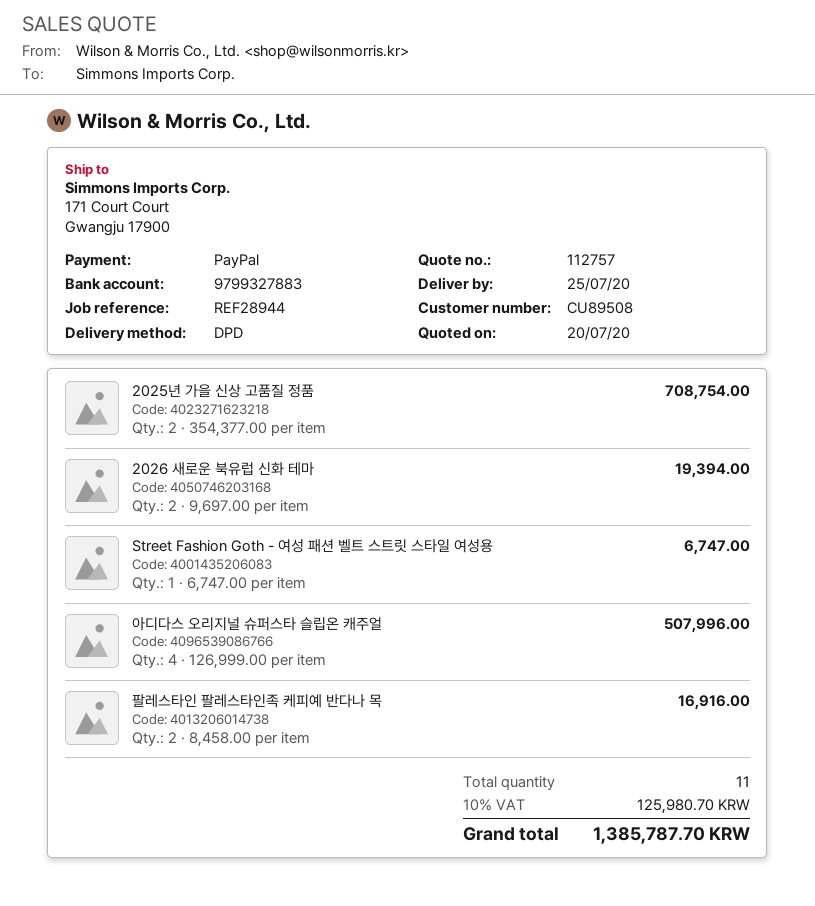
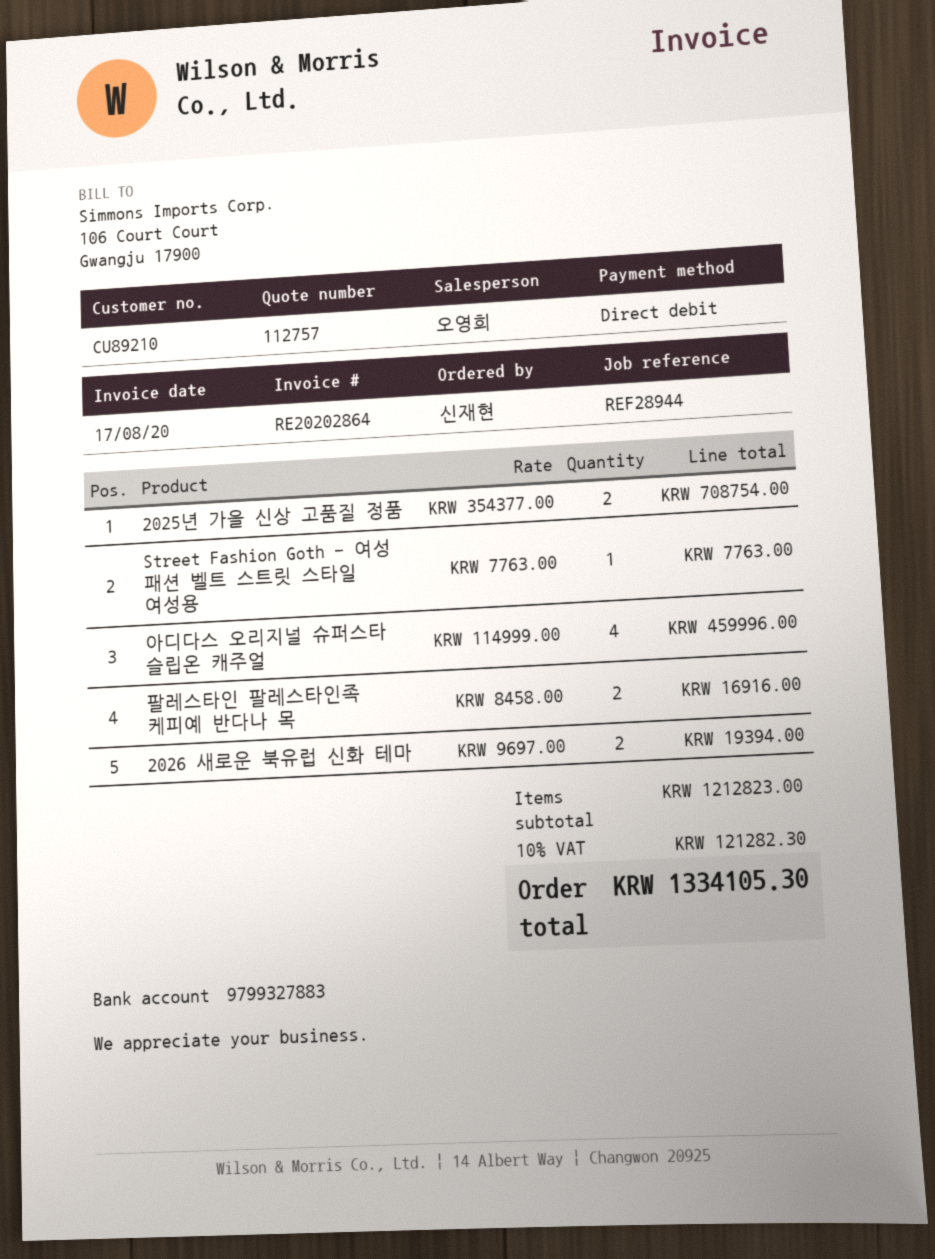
customer number: CU89508 -> CU89210
payment method: PayPal -> direct debit
Street Fashion Goth - 여성 패션 벨트 스트릿 스타일 여성용: 1 x 6747.00 = 6747.00 -> 1 x 7763.00 = 7763.00
아디다스 오리지널 슈퍼스타 슬립온 캐주얼: 4 x 126999.00 = 507996.00 -> 4 x 114999.00 = 459996.00
tax: 10% = 125980.70 -> 10% = 121282.30
total: 1385787.70 -> 1334105.30

